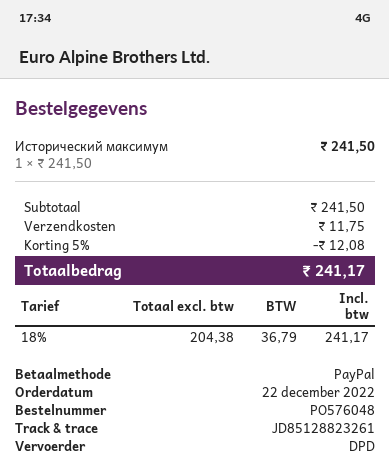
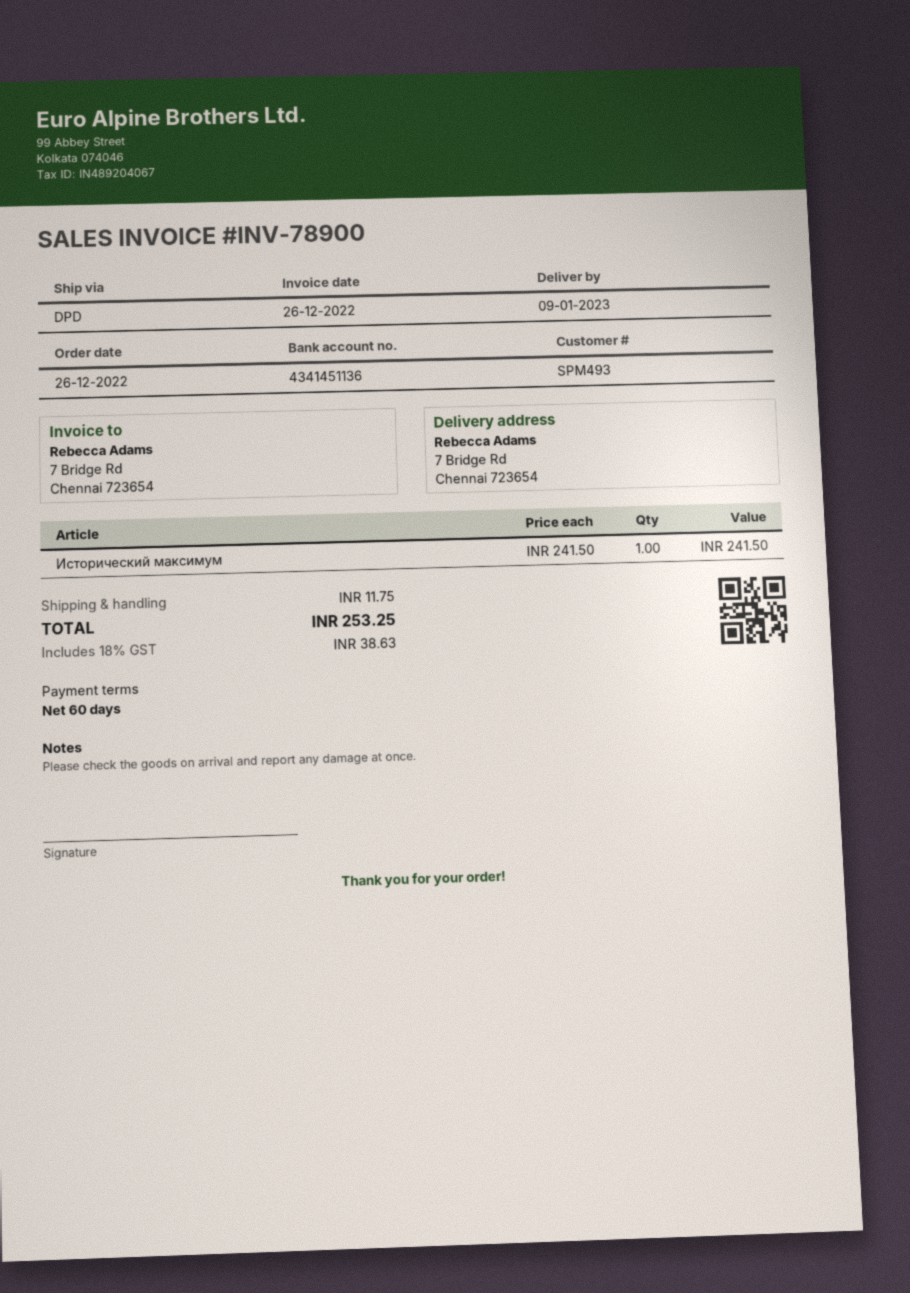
order date: 2022-12-22 -> 2022-12-26
discount: 5% = 12.08 -> none
tax: 18% = 36.79 -> 18% = 38.63
total: 241.17 -> 253.25

